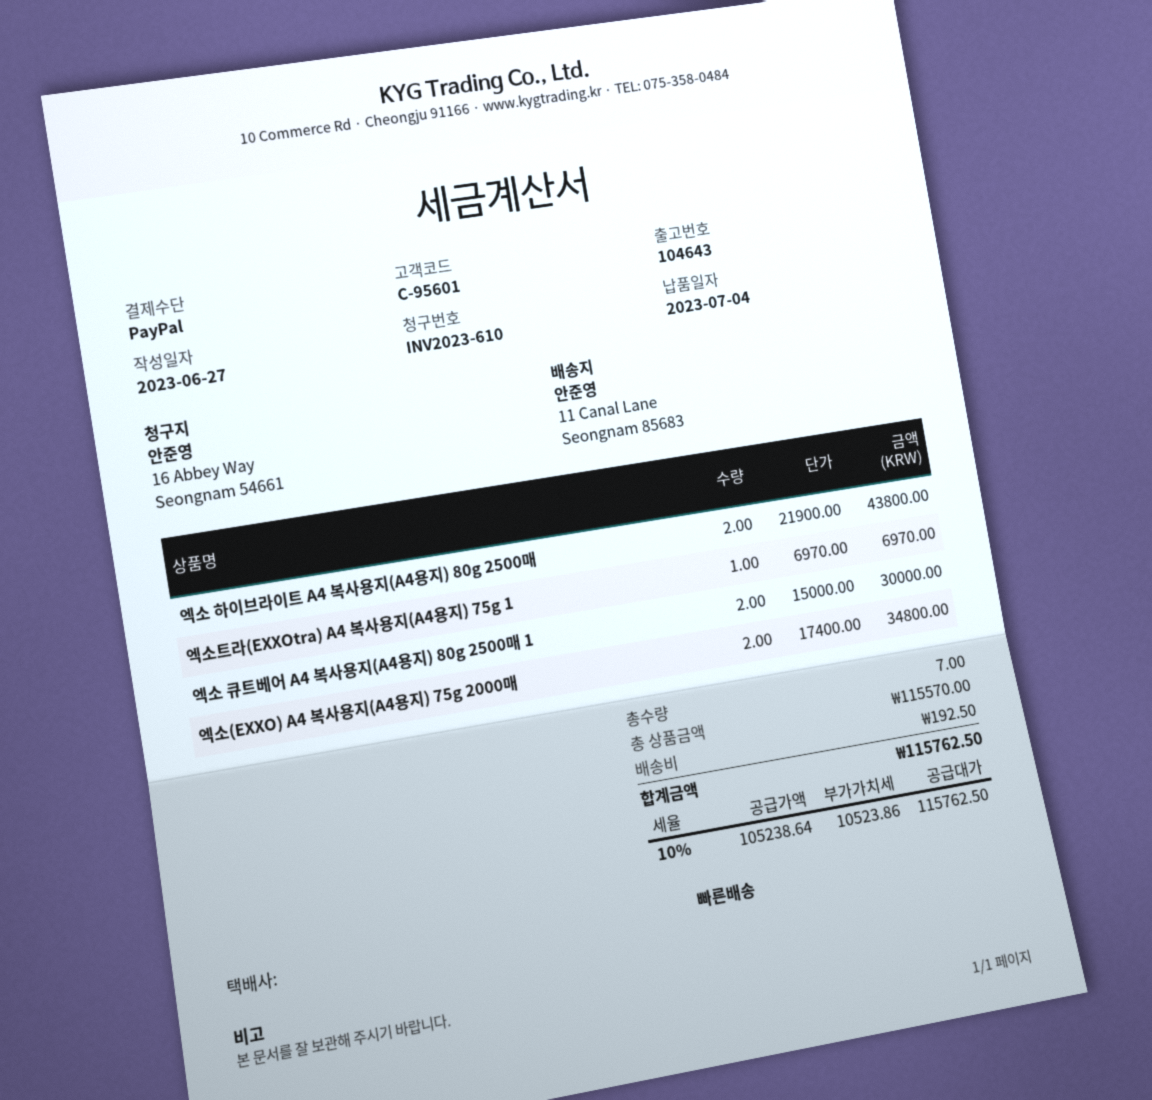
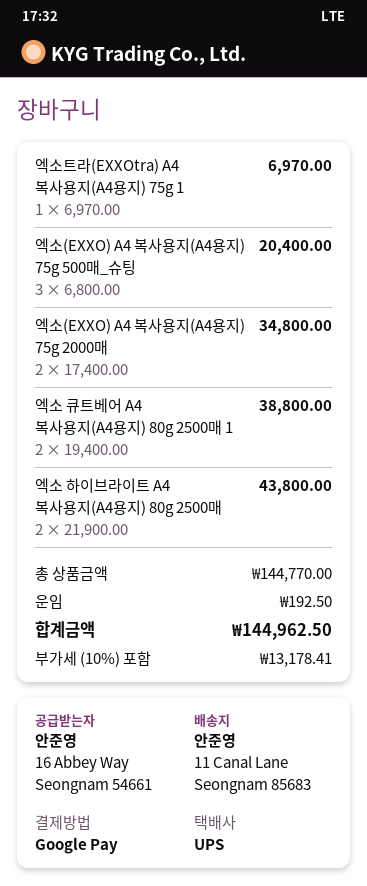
payment method: PayPal -> Google Pay
shipping method: express -> UPS
엑소 큐트베어 A4 복사용지(A4용지) 80g 2500매 1: 2 x 15000.00 = 30000.00 -> 2 x 19400.00 = 38800.00
엑소(EXXO) A4 복사용지(A4용지) 75g 500매_슈팅: none -> 3 x 6800.00 = 20400.00
subtotal: 115570.00 -> 144770.00
tax: 10% = 10523.86 -> 10% = 13178.41
total: 115762.50 -> 144962.50

